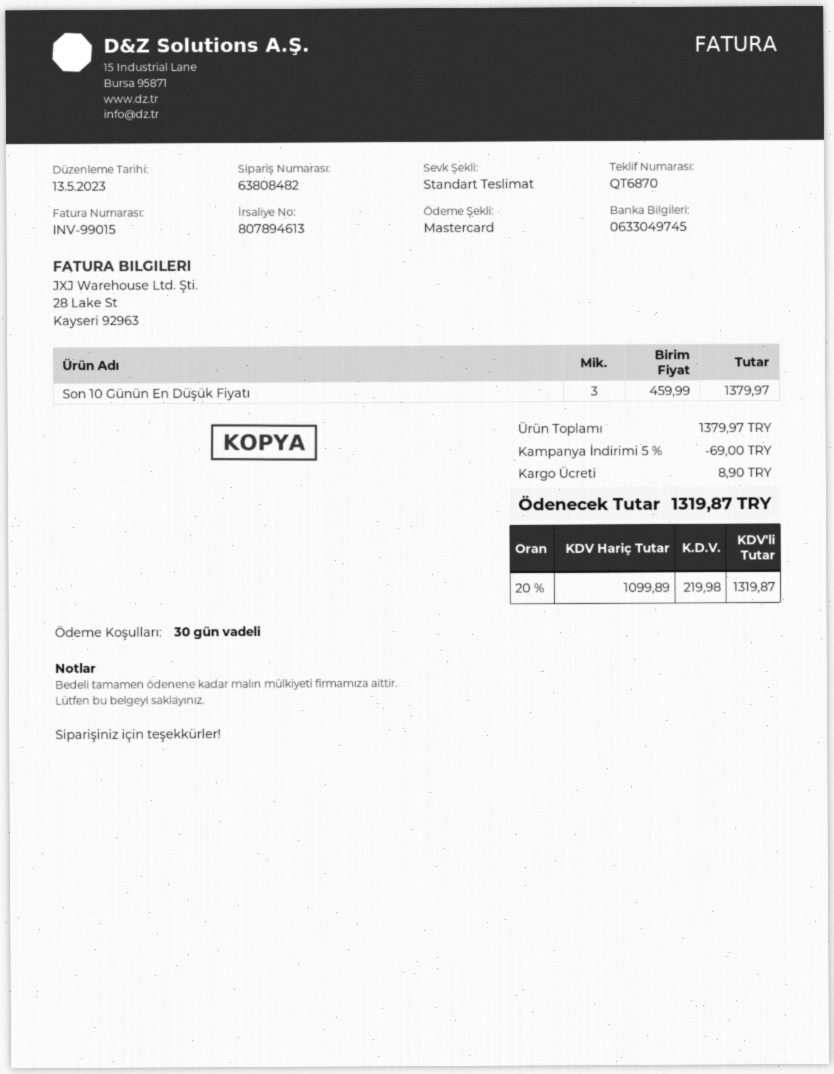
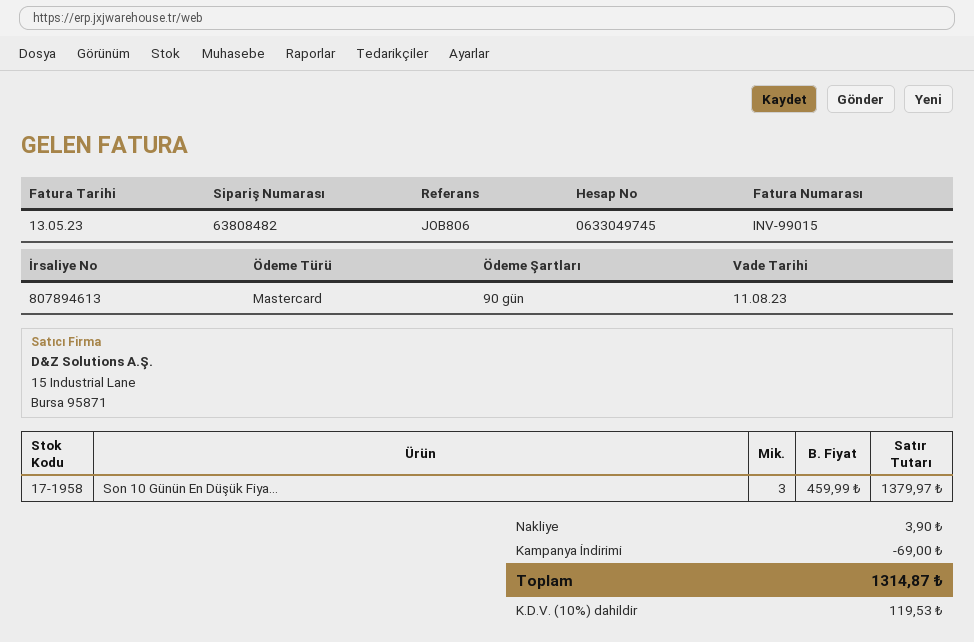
payment terms: 30 days -> 90 days
shipping: 8.90 -> 3.90
tax: 20% = 219.98 -> 10% = 119.53
total: 1319.87 -> 1314.87

